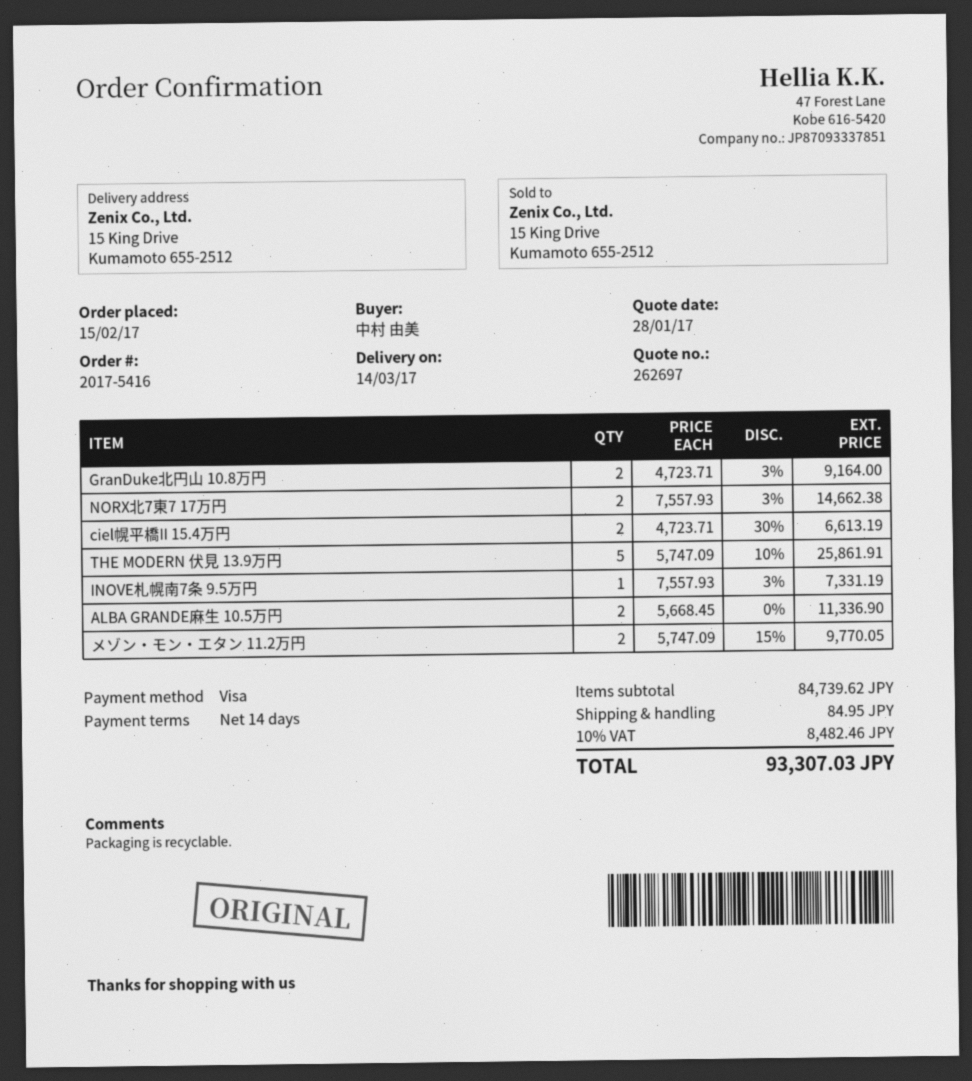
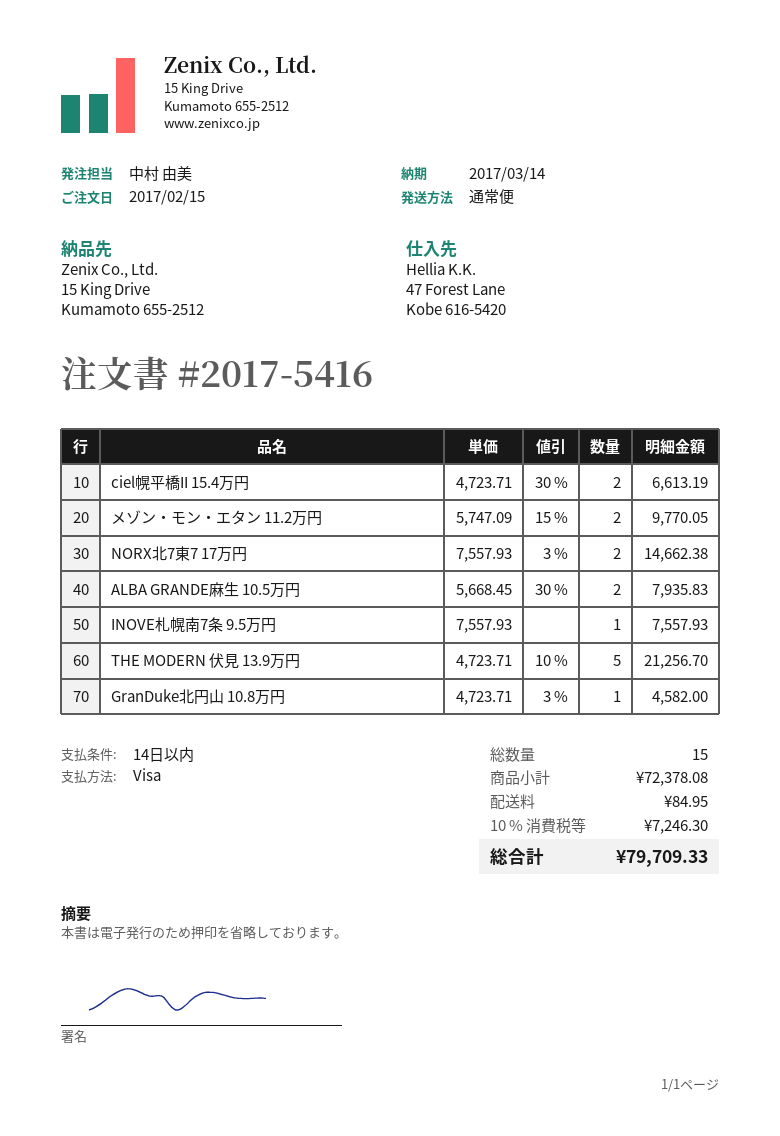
GranDuke北円山 10.8万円: 2 x 4723.71 - 3% = 9164.00 -> 1 x 4723.71 - 3% = 4582.00
THE MODERN 伏見 13.9万円: 5 x 5747.09 - 10% = 25861.91 -> 5 x 4723.71 - 10% = 21256.70
INOVE札幌南7条 9.5万円: 1 x 7557.93 - 3% = 7331.19 -> 1 x 7557.93 = 7557.93
ALBA GRANDE麻生 10.5万円: 2 x 5668.45 = 11336.90 -> 2 x 5668.45 - 30% = 7935.83
subtotal: 84739.62 -> 72378.08
tax: 10% = 8482.46 -> 10% = 7246.30
total: 93307.03 -> 79709.33

